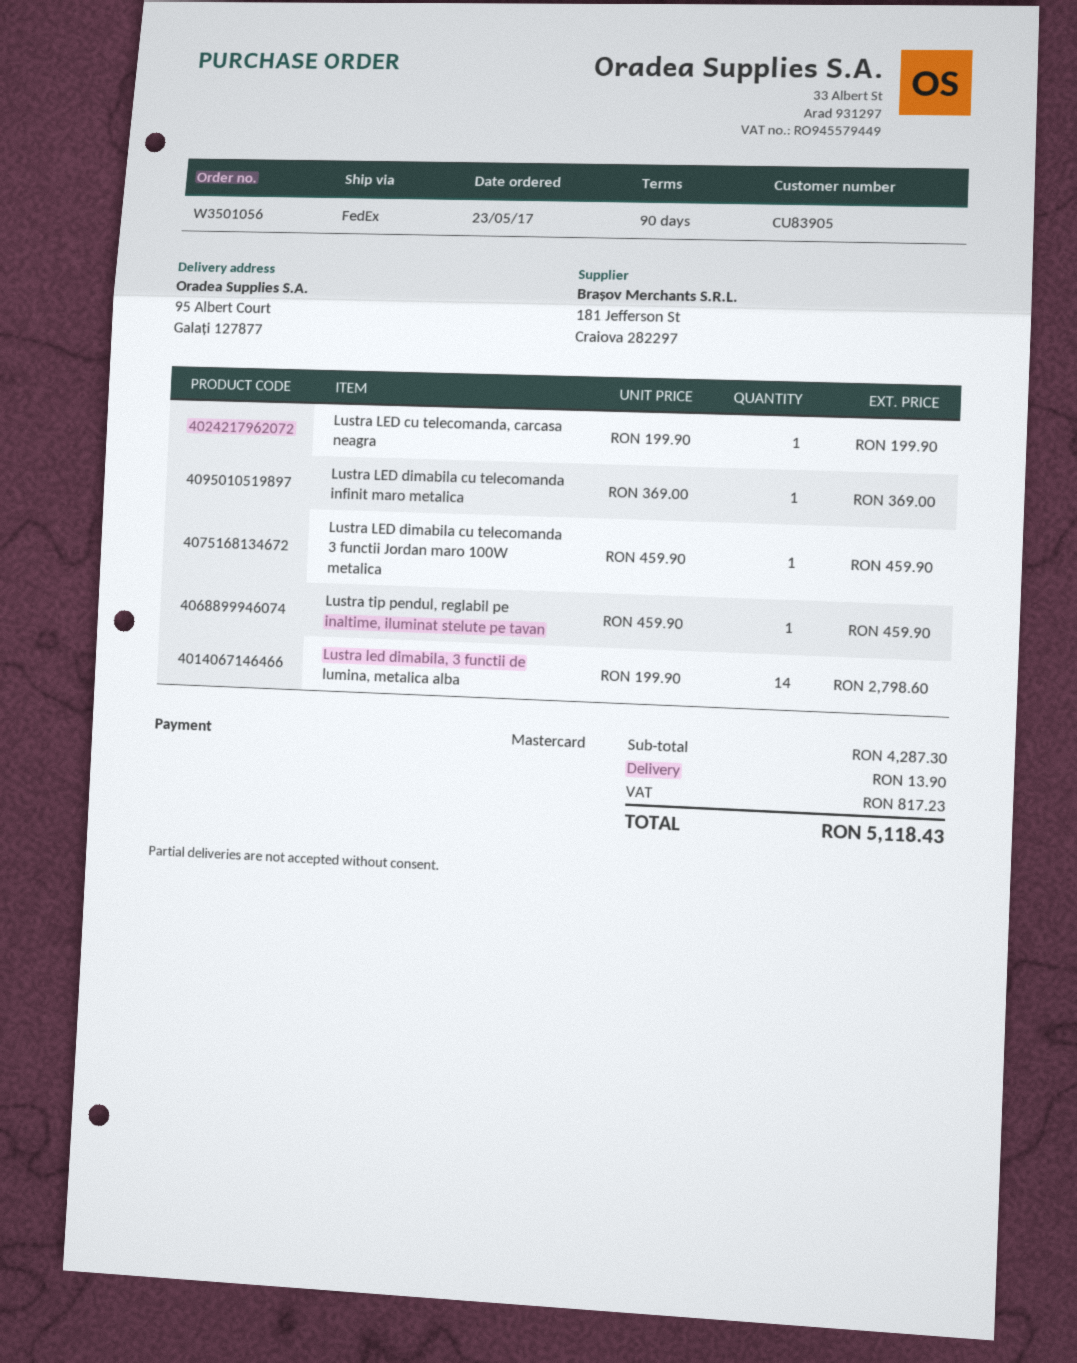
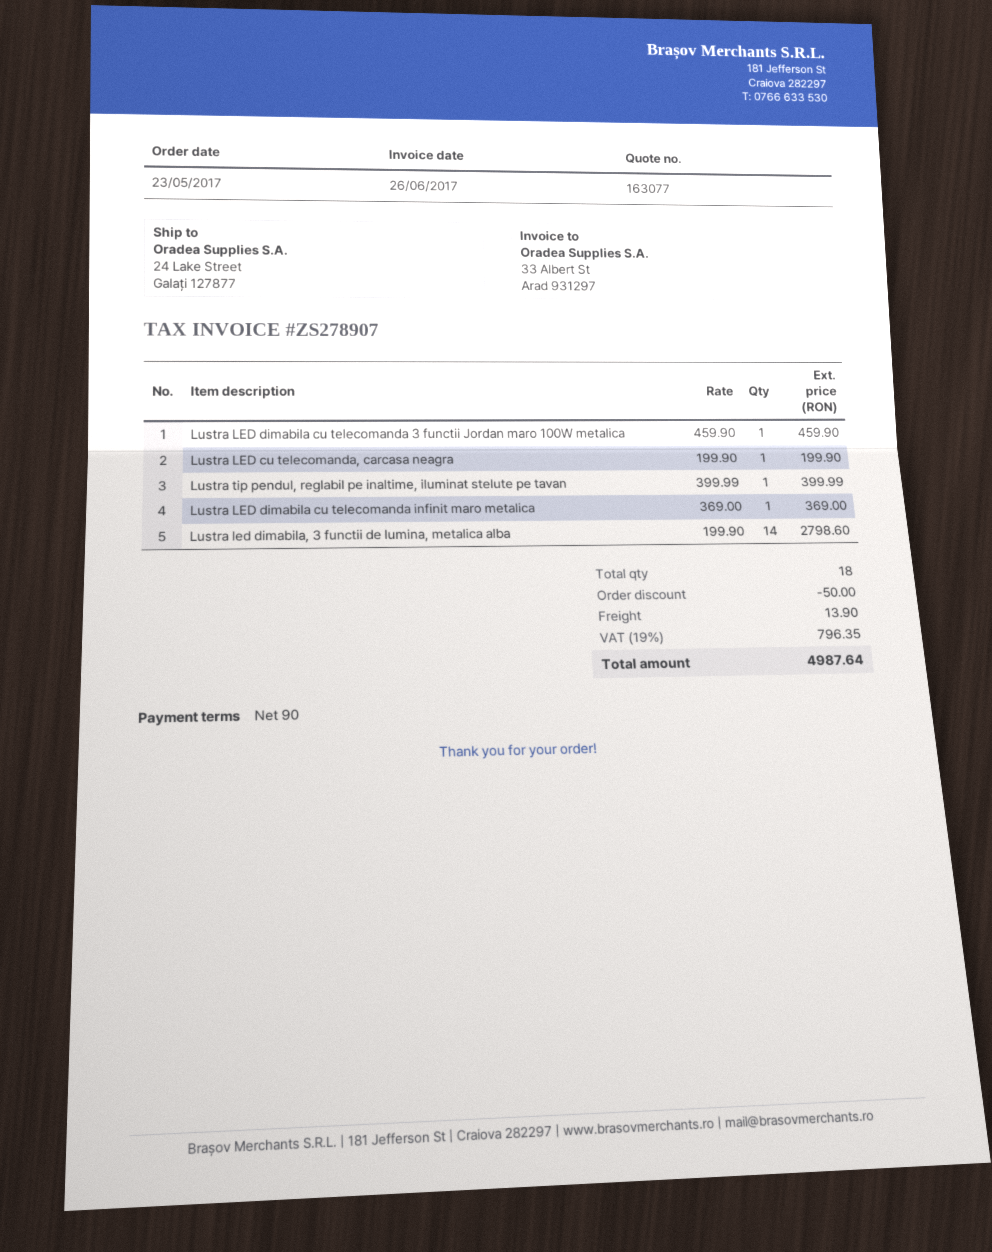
ship to: 95 Albert Court, Galați 127877 -> 24 Lake Street, Galați 127877
Lustra tip pendul, reglabil pe inaltime, iluminat stelute pe tavan: 1 x 459.90 = 459.90 -> 1 x 399.99 = 399.99
discount: none -> 50.00
tax: 817.23 -> 796.35
total: 5118.43 -> 4987.64

